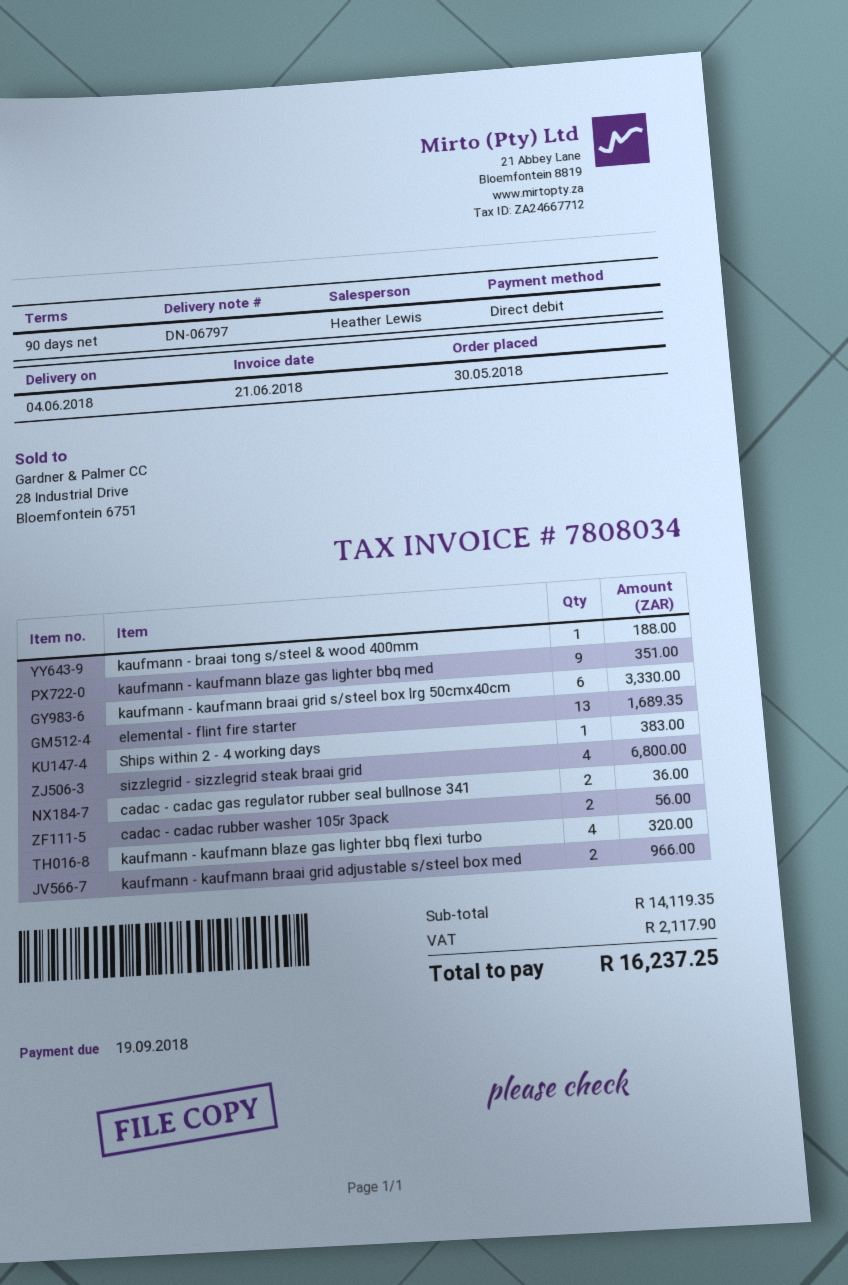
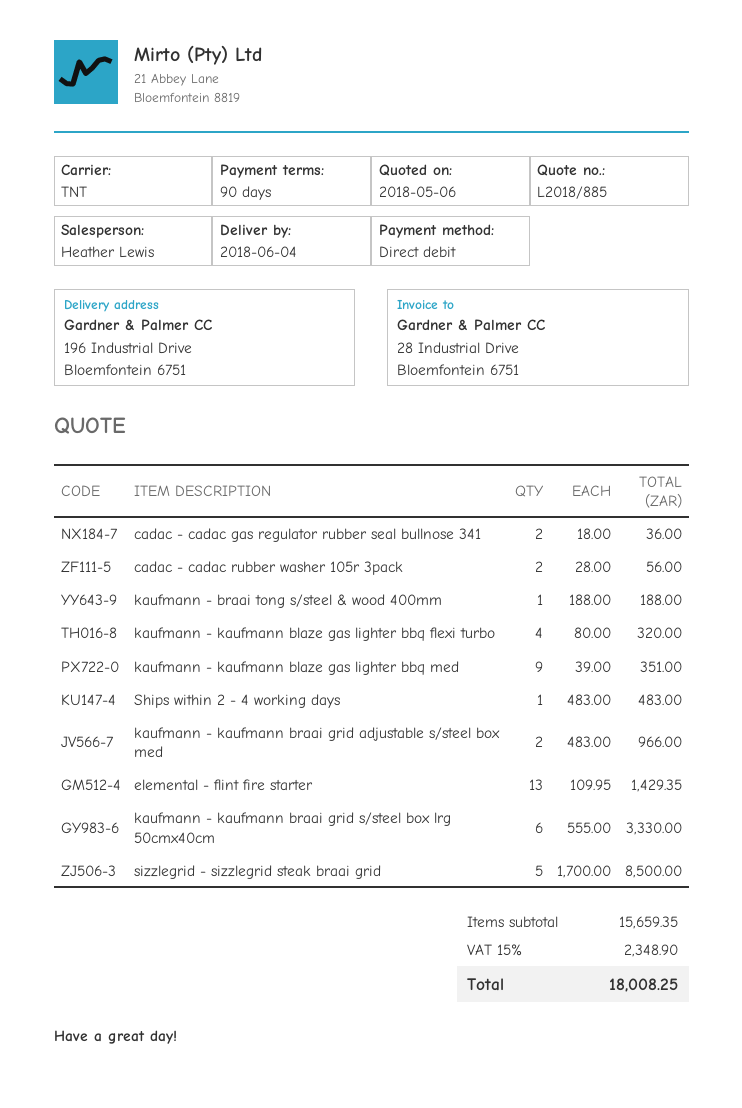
elemental - flint fire starter: 13 for 1689.35 -> 13 for 1429.35
Ships within 2 - 4 working days: 1 for 383.00 -> 1 for 483.00
sizzlegrid - sizzlegrid steak braai grid: 4 for 6800.00 -> 5 for 8500.00
subtotal: 14119.35 -> 15659.35
tax: 2117.90 -> 2348.90
total: 16237.25 -> 18008.25

